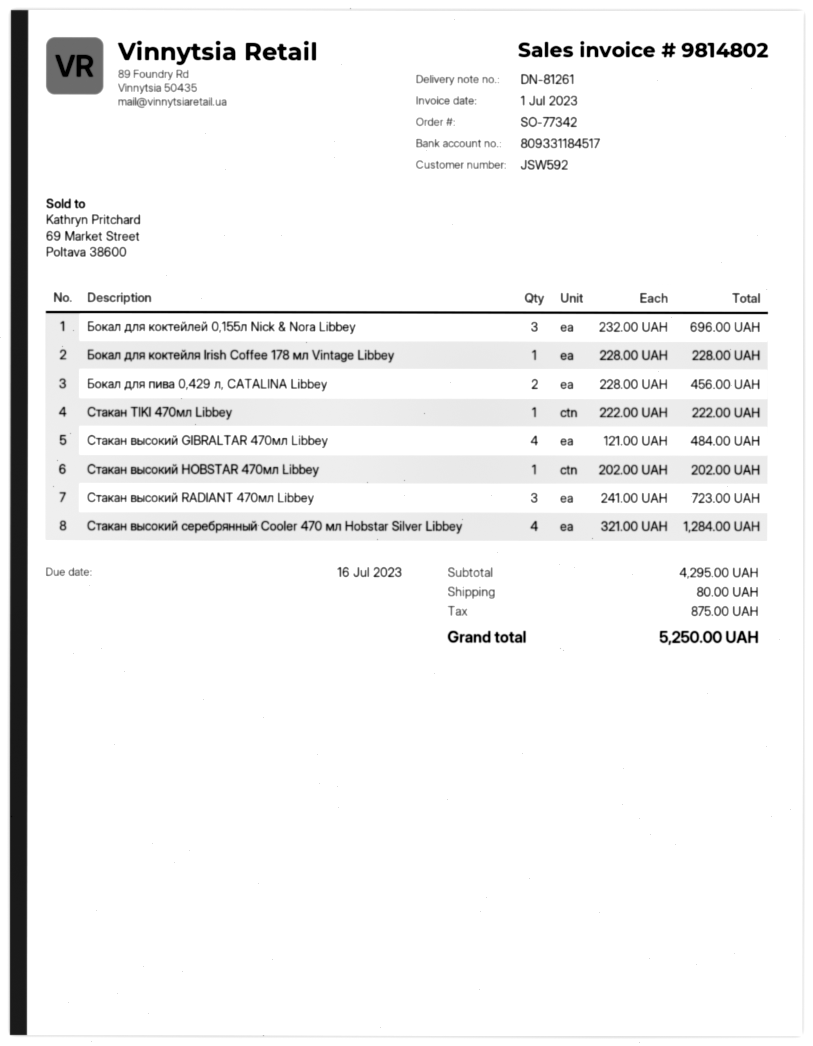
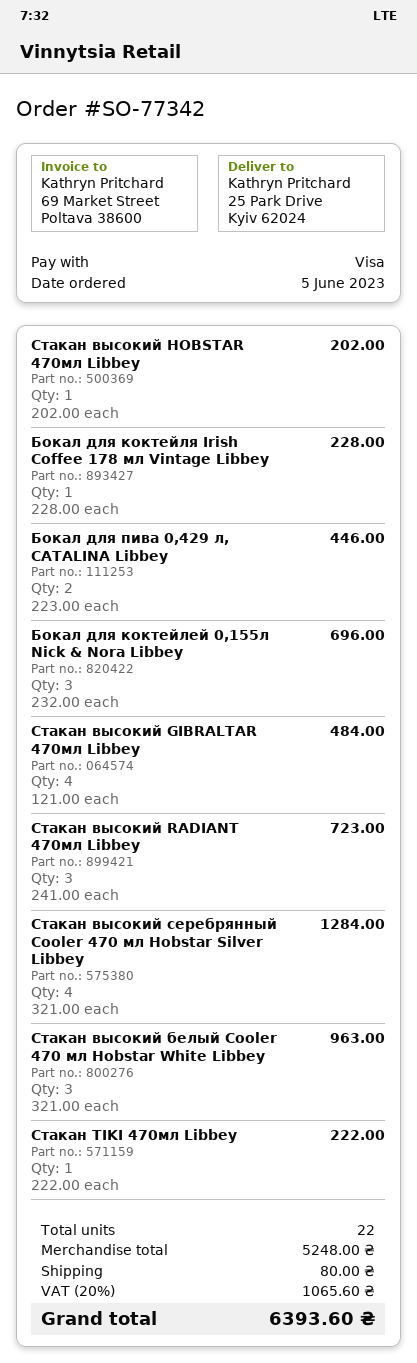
Бокал для пива 0,429 л, CATALINA Libbey: 2 x 228.00 = 456.00 -> 2 x 223.00 = 446.00
Стакан высокий белый Cooler 470 мл Hobstar White Libbey: none -> 3 x 321.00 = 963.00
subtotal: 4295.00 -> 5248.00
tax: 875.00 -> 1065.60
total: 5250.00 -> 6393.60

